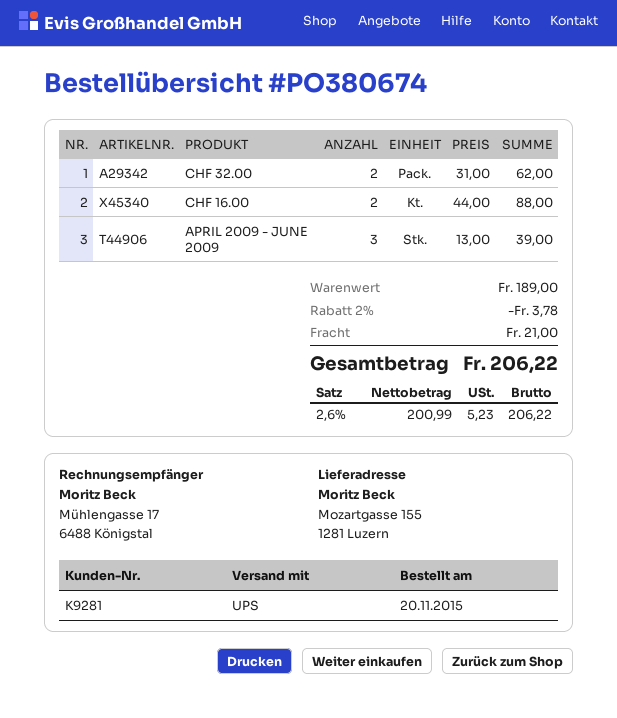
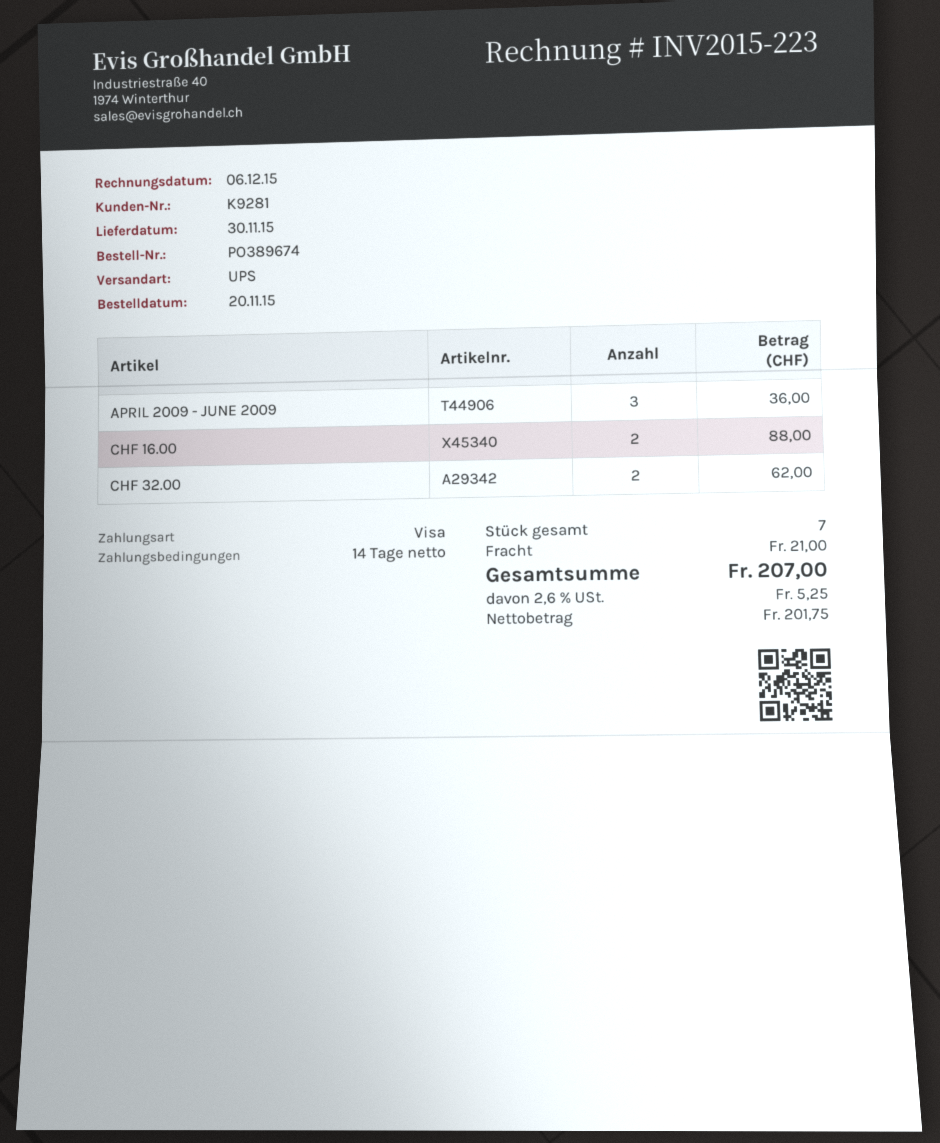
order number: PO380674 -> PO389674
APRIL 2009 - JUNE 2009: 3 for 39.00 -> 3 for 36.00
discount: 2% = 3.78 -> none
net: 200.99 -> 201.75
tax: 2.6% = 5.23 -> 2.6% = 5.25
total: 206.22 -> 207.00

